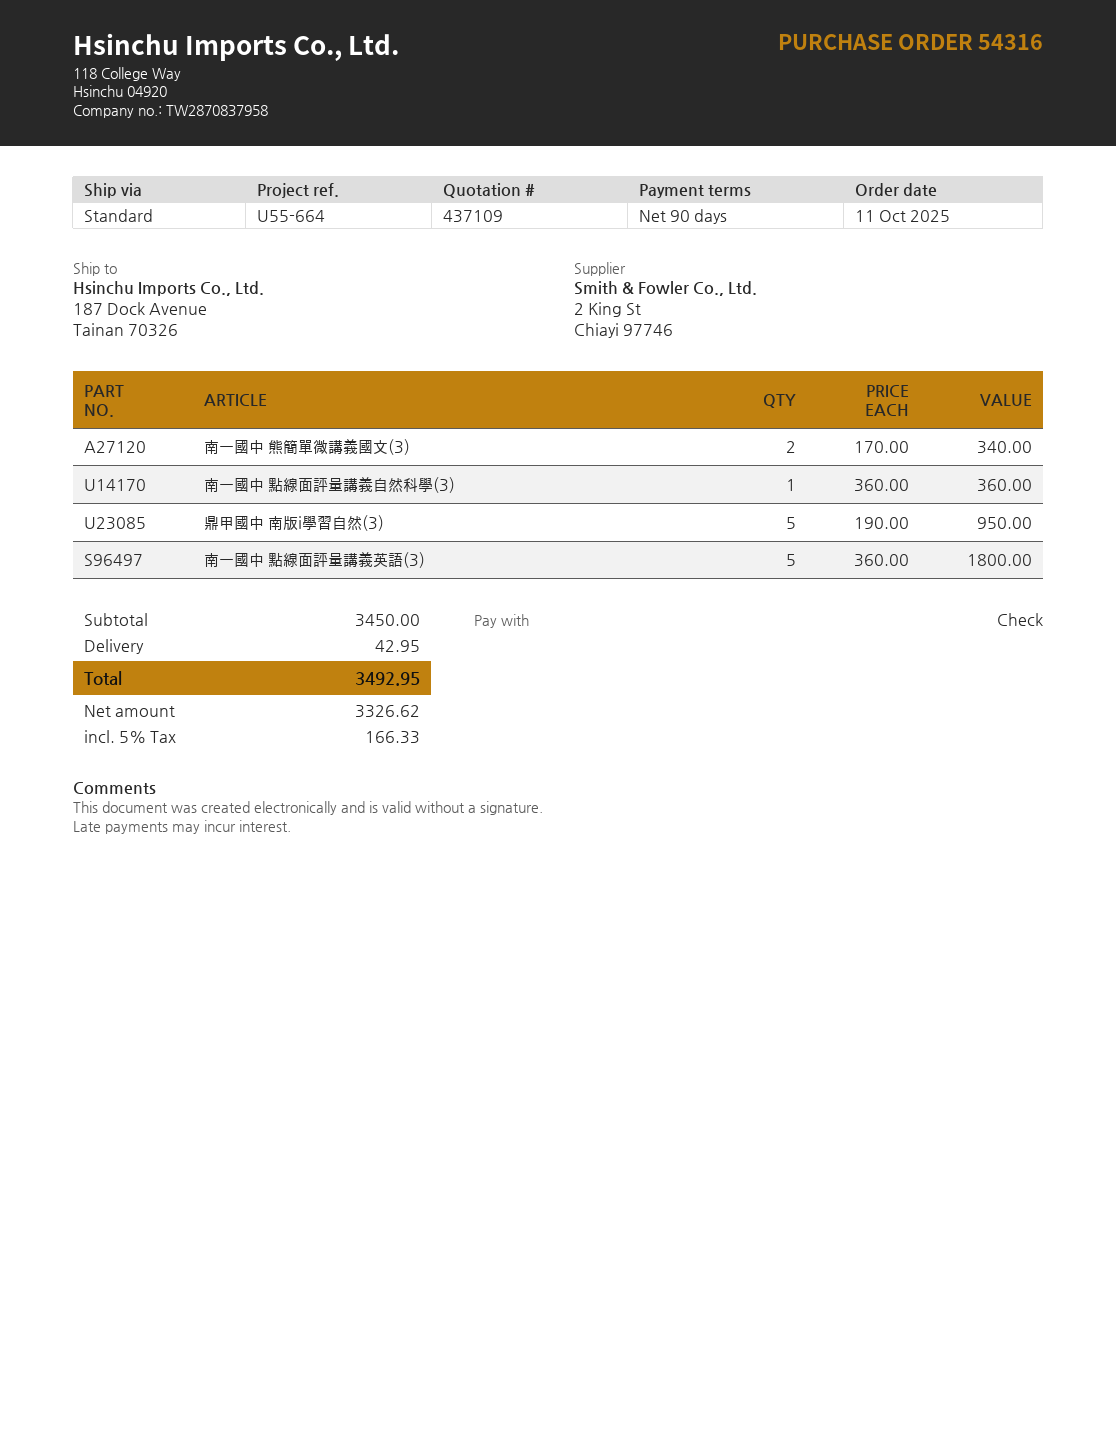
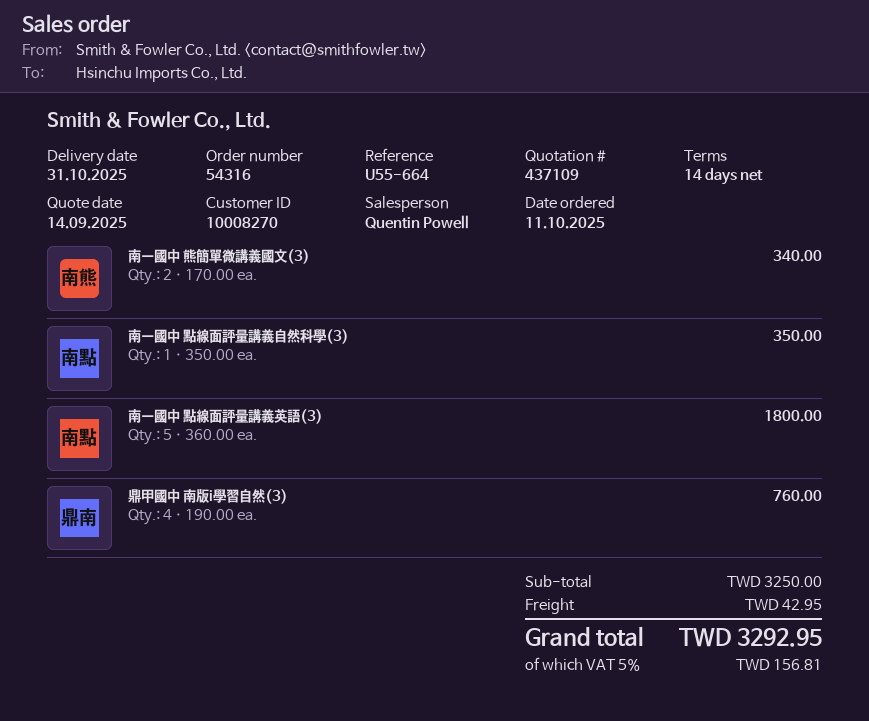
payment terms: 90 days -> 14 days
南一國中 點線面評量講義自然科學(3): 1 x 360.00 = 360.00 -> 1 x 350.00 = 350.00
鼎甲國中 南版i學習自然(3): 5 x 190.00 = 950.00 -> 4 x 190.00 = 760.00
subtotal: 3450.00 -> 3250.00
tax: 5% = 166.33 -> 5% = 156.81
total: 3492.95 -> 3292.95

